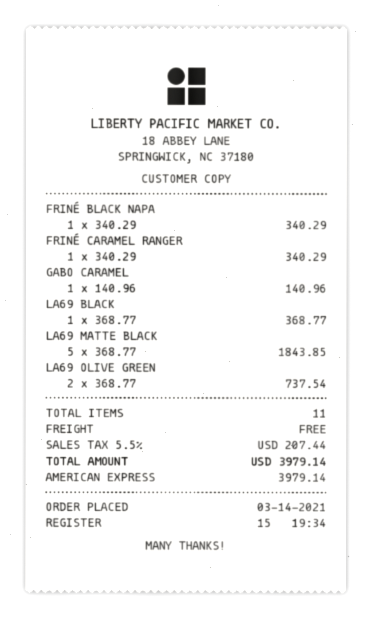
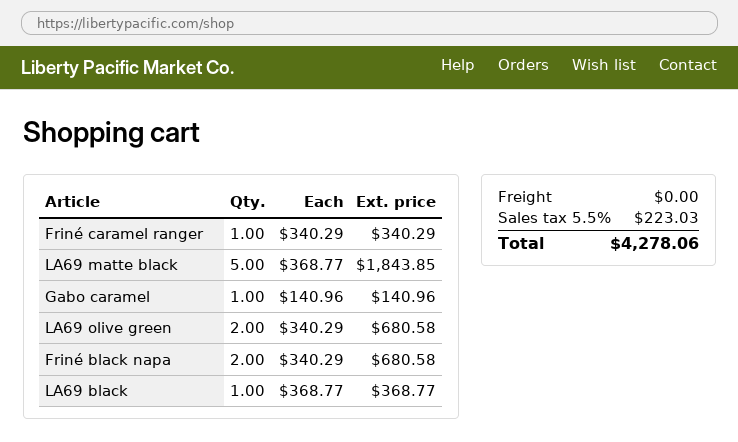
FRINÉ BLACK NAPA: 1 x 340.29 = 340.29 -> 2 x 340.29 = 680.58
LA69 OLIVE GREEN: 2 x 368.77 = 737.54 -> 2 x 340.29 = 680.58
tax: 5.5% = 207.44 -> 5.5% = 223.03
total: 3979.14 -> 4278.06

